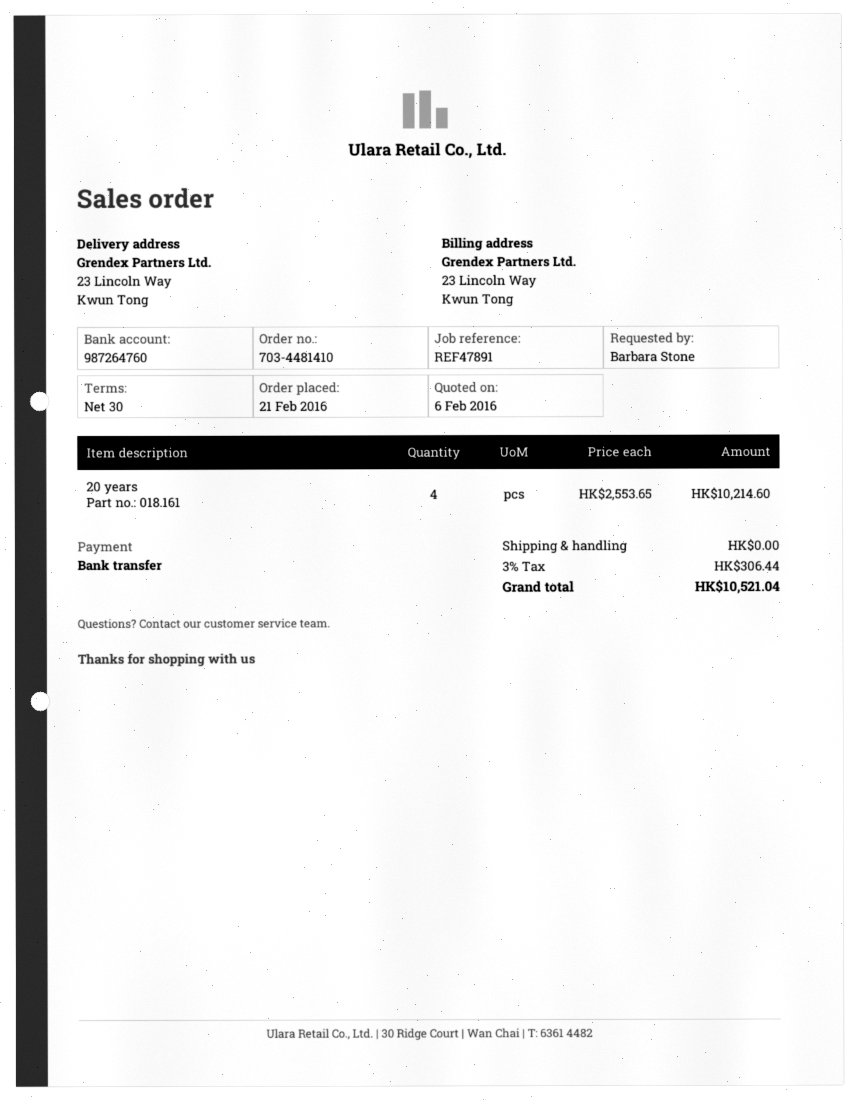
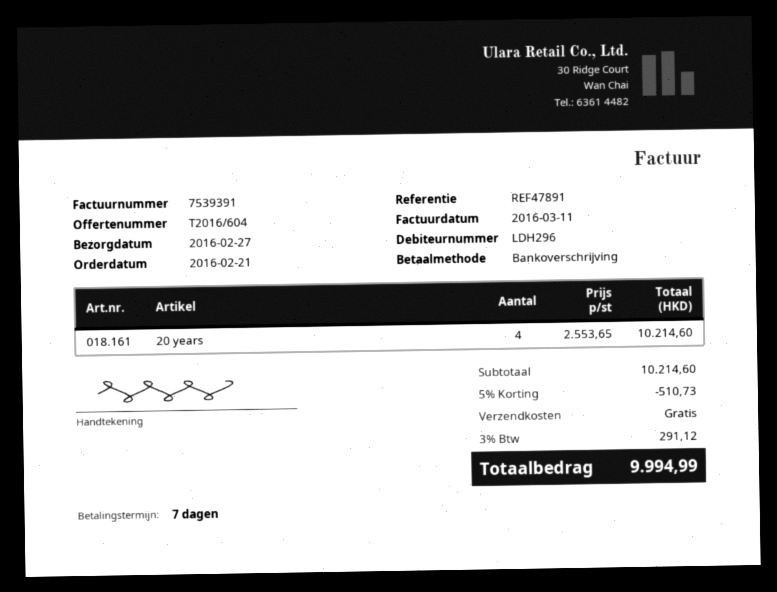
payment terms: 30 days -> 7 days
discount: none -> 5% = 510.73
tax: 3% = 306.44 -> 3% = 291.12
total: 10521.04 -> 9994.99

